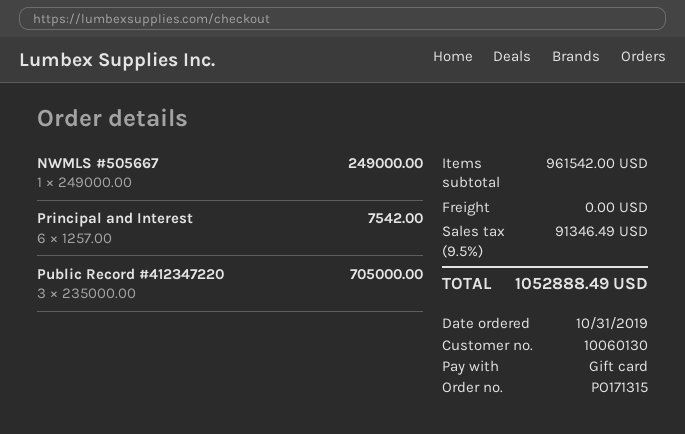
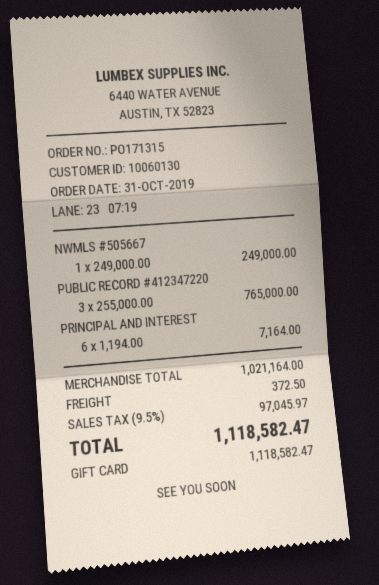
Principal and Interest: 6 x 1257.00 = 7542.00 -> 6 x 1194.00 = 7164.00
Public Record #412347220: 3 x 235000.00 = 705000.00 -> 3 x 255000.00 = 765000.00
subtotal: 961542.00 -> 1021164.00
shipping: 0.00 -> 372.50
tax: 9.5% = 91346.49 -> 9.5% = 97045.97
total: 1052888.49 -> 1118582.47

